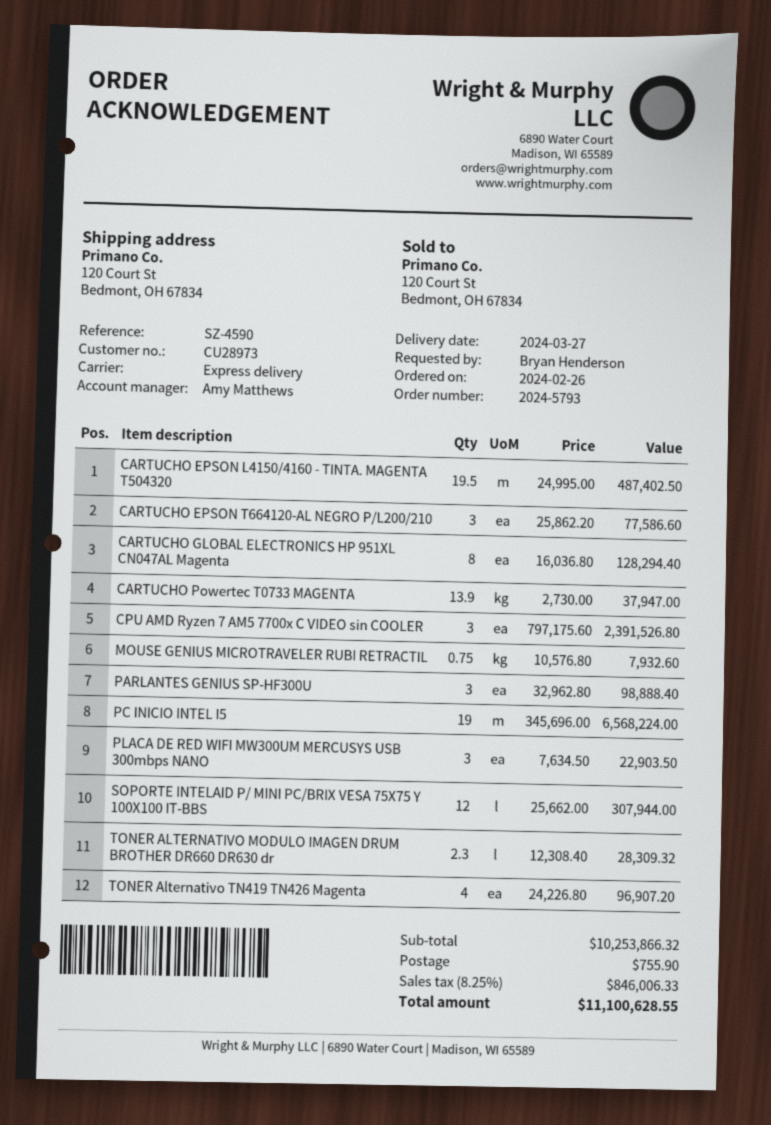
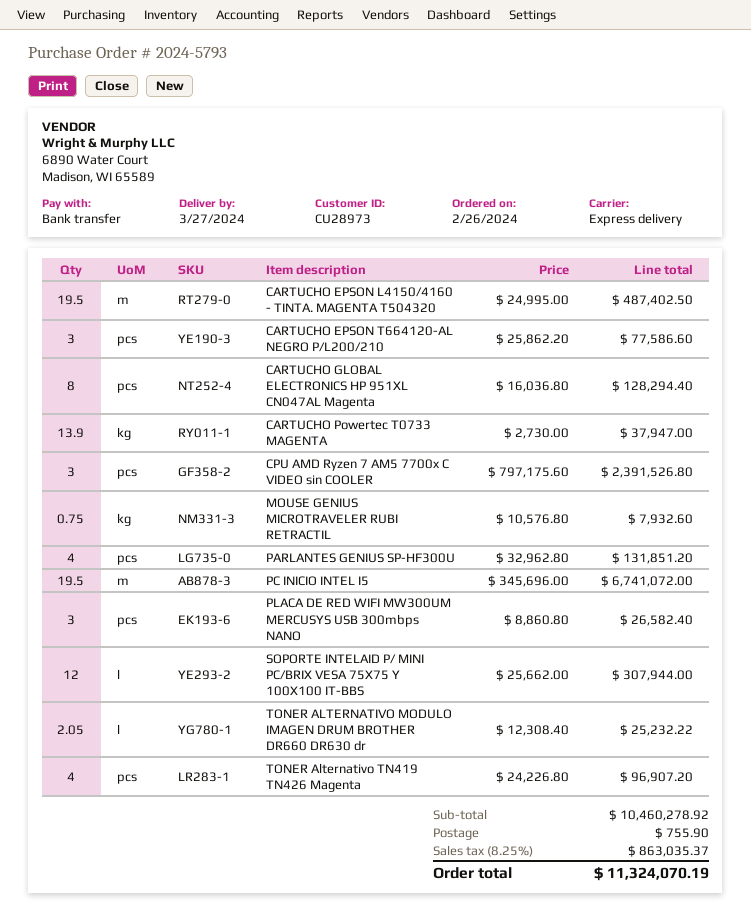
PARLANTES GENIUS SP-HF300U: 3 x 32962.80 = 98888.40 -> 4 x 32962.80 = 131851.20
PC INICIO INTEL I5: 19 x 345696.00 = 6568224.00 -> 19.5 x 345696.00 = 6741072.00
PLACA DE RED WIFI MW300UM MERCUSYS USB 300mbps NANO: 3 x 7634.50 = 22903.50 -> 3 x 8860.80 = 26582.40
TONER ALTERNATIVO MODULO IMAGEN DRUM BROTHER DR660 DR630 dr: 2.3 x 12308.40 = 28309.32 -> 2.05 x 12308.40 = 25232.22
subtotal: 10253866.32 -> 10460278.92
tax: 8.25% = 846006.33 -> 8.25% = 863035.37
total: 11100628.55 -> 11324070.19

